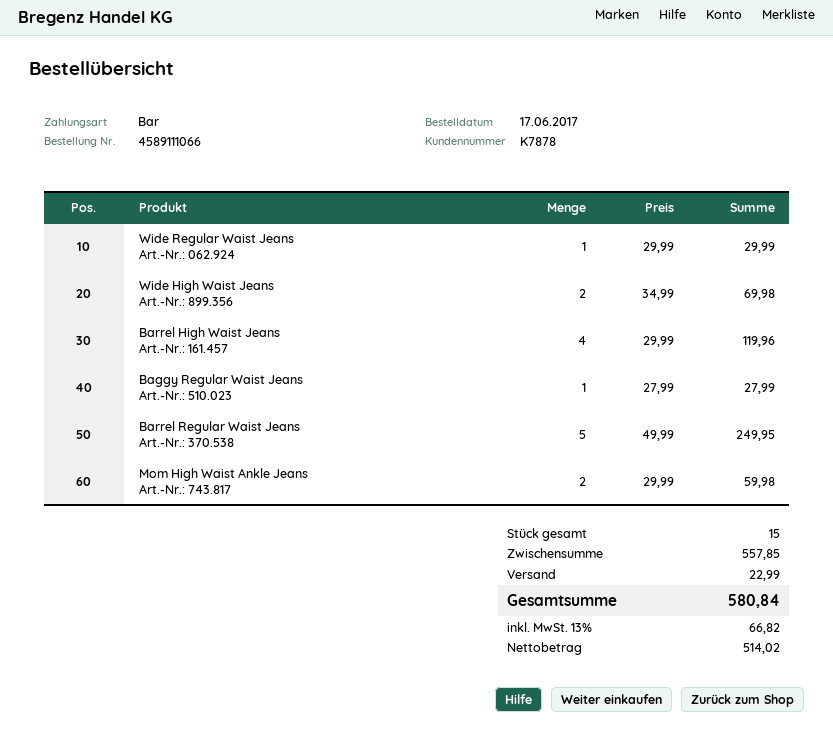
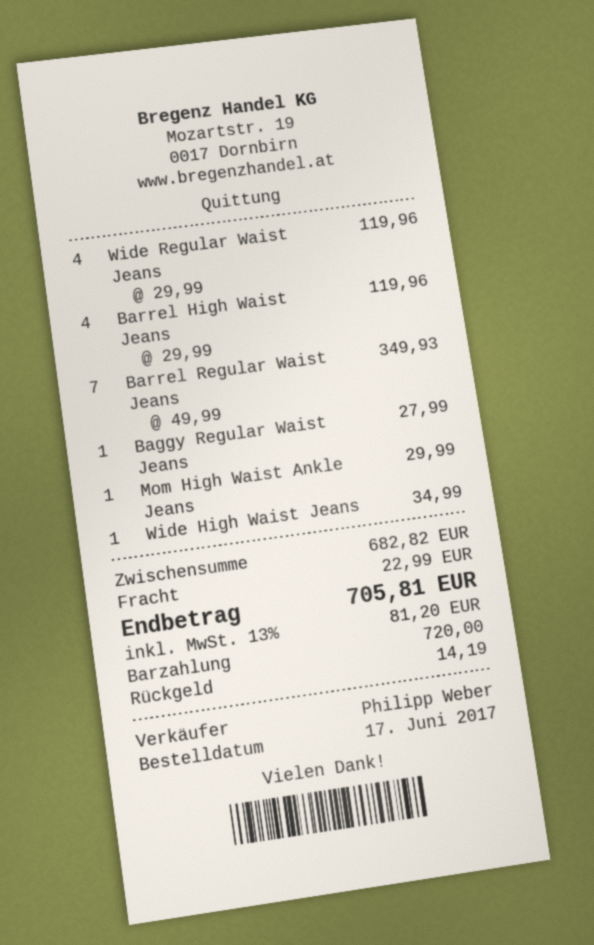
Wide Regular Waist Jeans: 1 x 29.99 = 29.99 -> 4 x 29.99 = 119.96
Wide High Waist Jeans: 2 x 34.99 = 69.98 -> 1 x 34.99 = 34.99
Barrel Regular Waist Jeans: 5 x 49.99 = 249.95 -> 7 x 49.99 = 349.93
Mom High Waist Ankle Jeans: 2 x 29.99 = 59.98 -> 1 x 29.99 = 29.99
subtotal: 557.85 -> 682.82
tax: 13% = 66.82 -> 13% = 81.20
total: 580.84 -> 705.81

